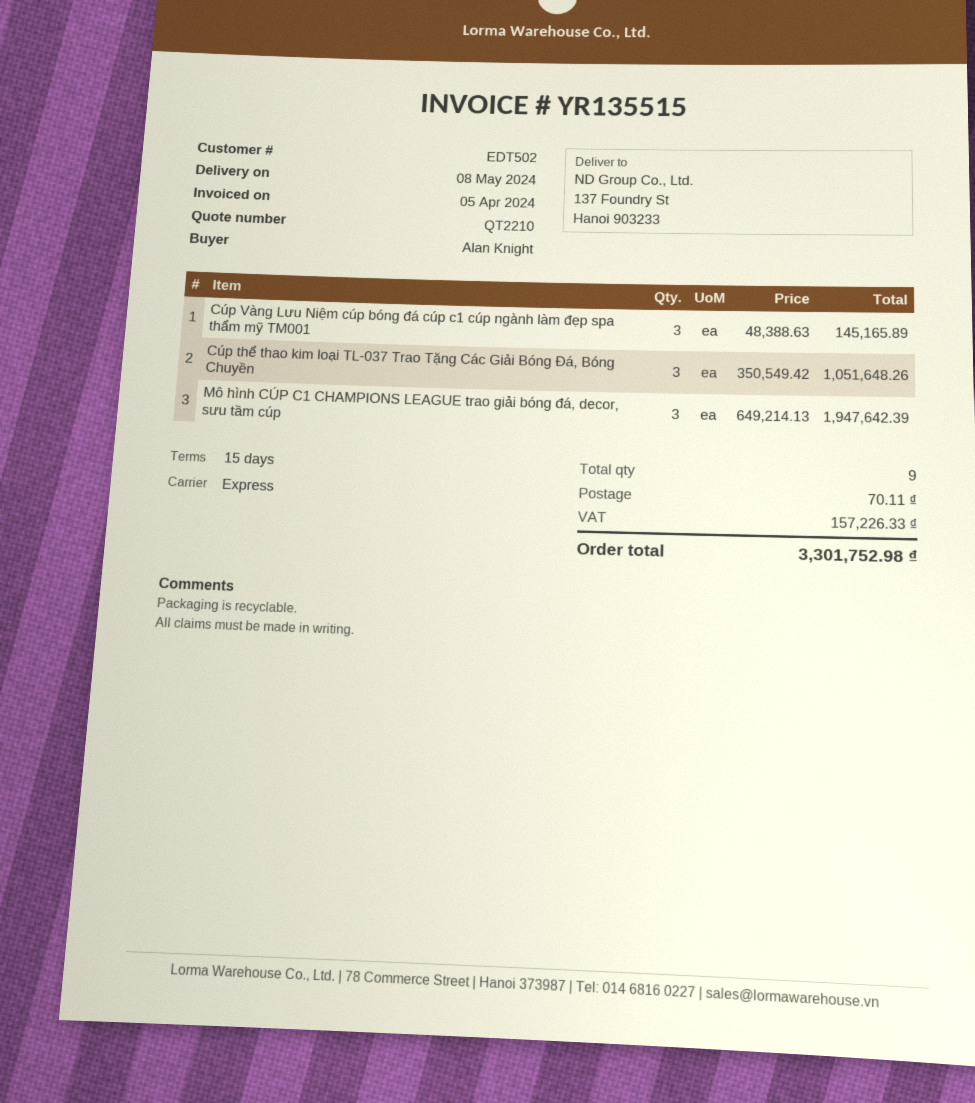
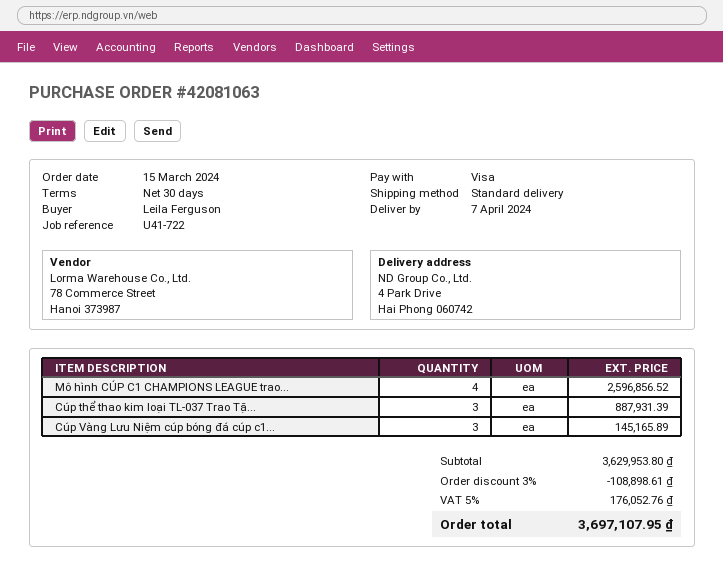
delivery date: 2024-05-08 -> 2024-04-07
payment terms: 15 days -> 30 days
ordered by: Alan Knight -> Leila Ferguson
shipping method: express -> standard
ship to: 137 Foundry St, Hanoi 903233 -> 4 Park Drive, Hai Phong 060742
Cúp thể thao kim loại TL-037 Trao Tặng Các Giải Bóng Đá, Bóng Chuyền: 3 for 1051648.26 -> 3 for 887931.39
Mô hình CÚP C1 CHAMPIONS LEAGUE trao giải bóng đá, decor, sưu tầm cúp: 3 for 1947642.39 -> 4 for 2596856.52
discount: none -> 3% = 108898.61
shipping: 70.11 -> none
tax: 157226.33 -> 176052.76
total: 3301752.98 -> 3697107.95

